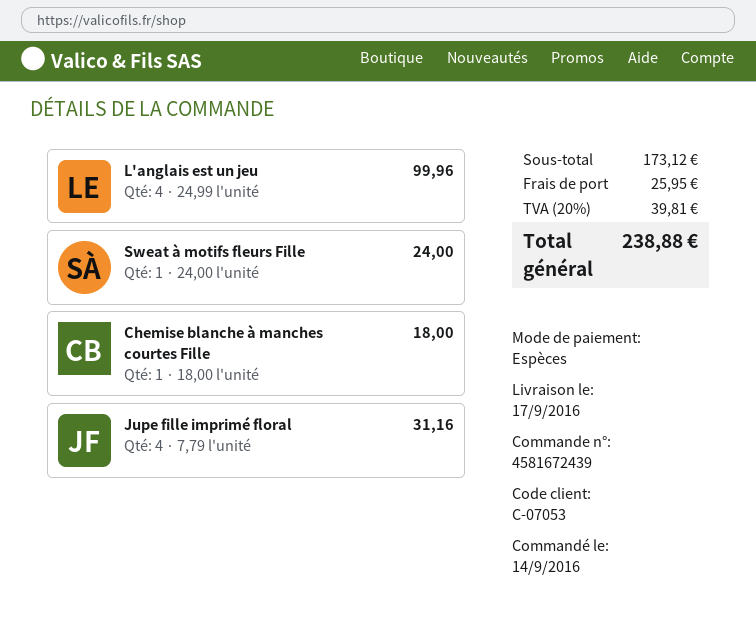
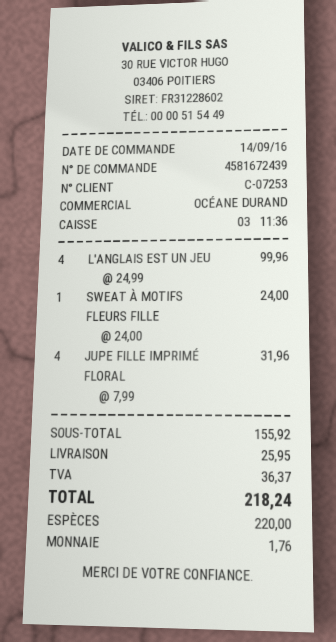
customer number: C-07053 -> C-07253
Chemise blanche à manches courtes Fille: 1 x 18.00 = 18.00 -> none
Jupe fille imprimé floral: 4 x 7.79 = 31.16 -> 4 x 7.99 = 31.96
subtotal: 173.12 -> 155.92
tax: 39.81 -> 36.37
total: 238.88 -> 218.24

